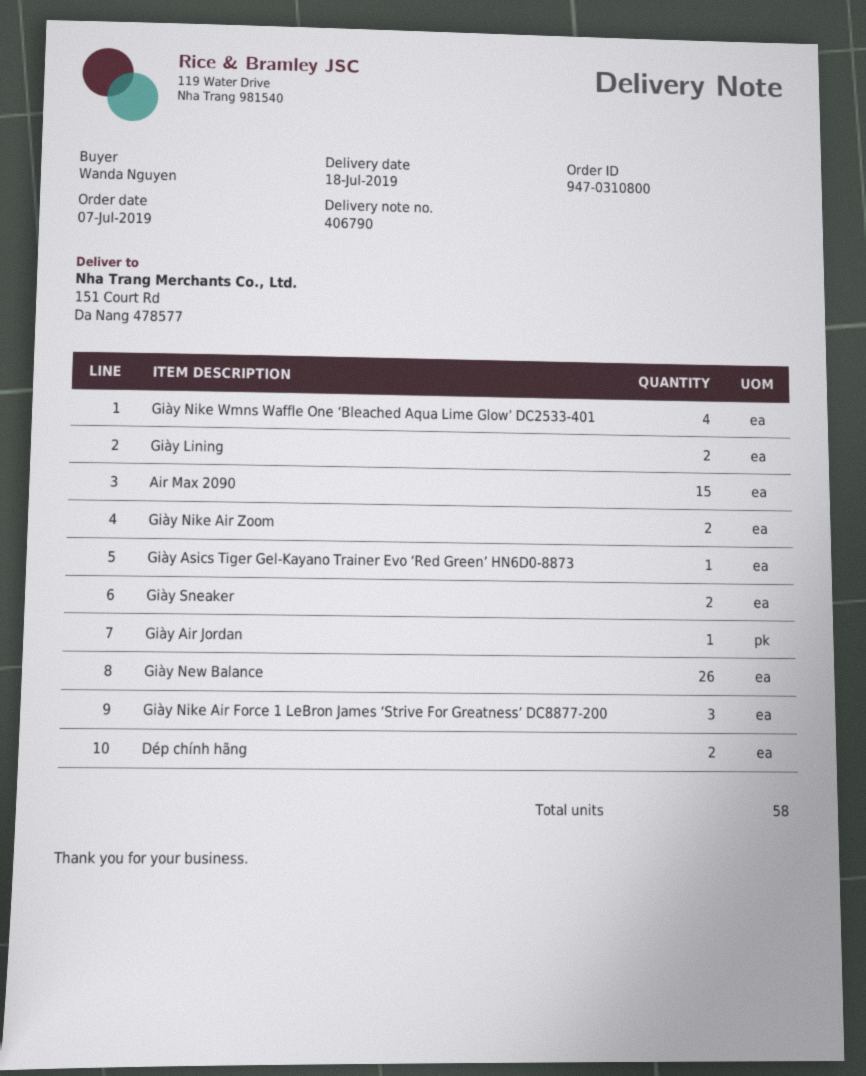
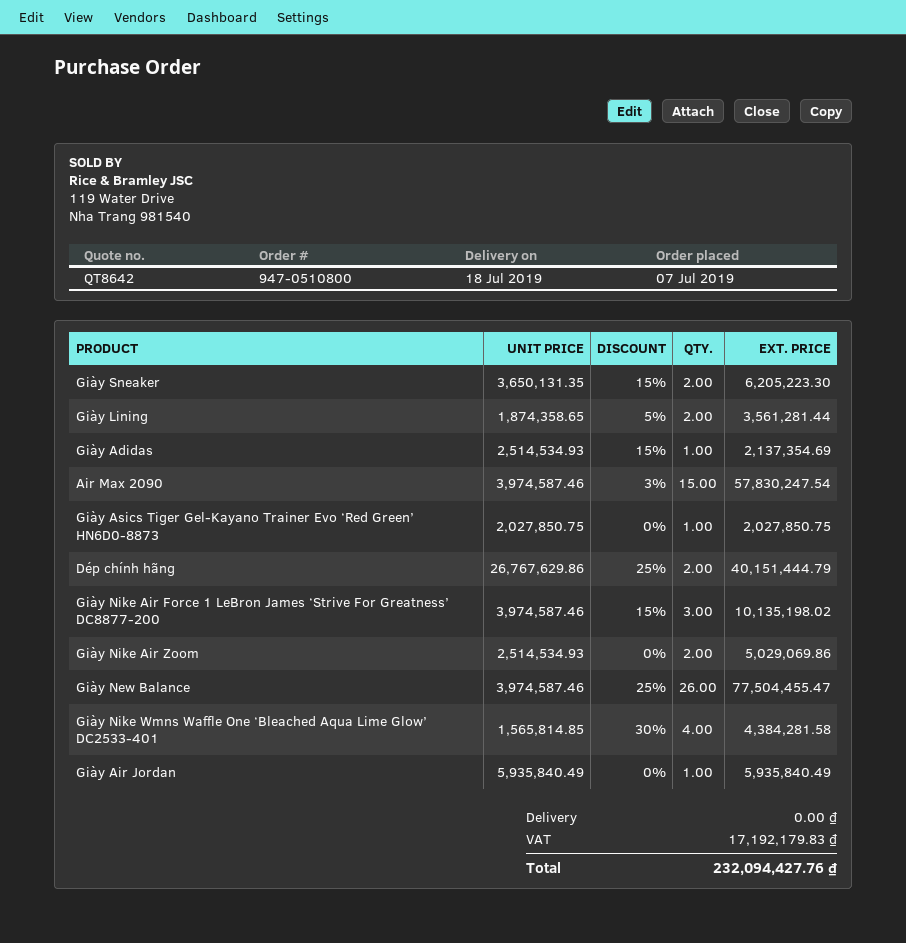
order number: 947-0310800 -> 947-0510800
Giày Adidas: none -> 1

